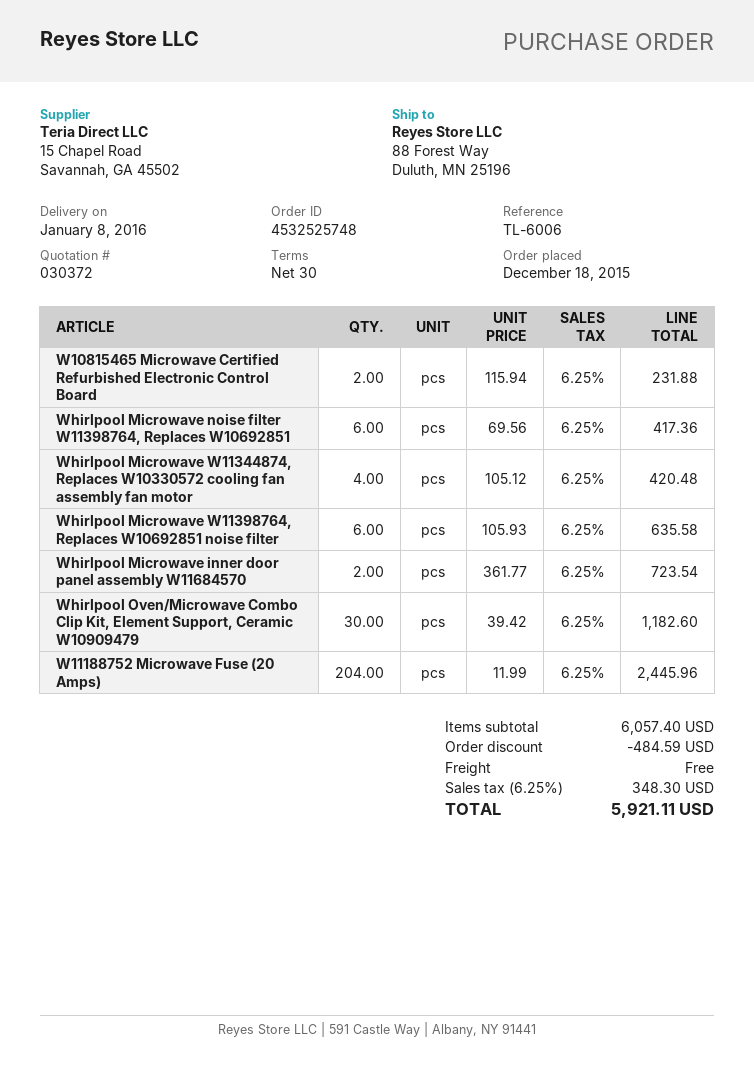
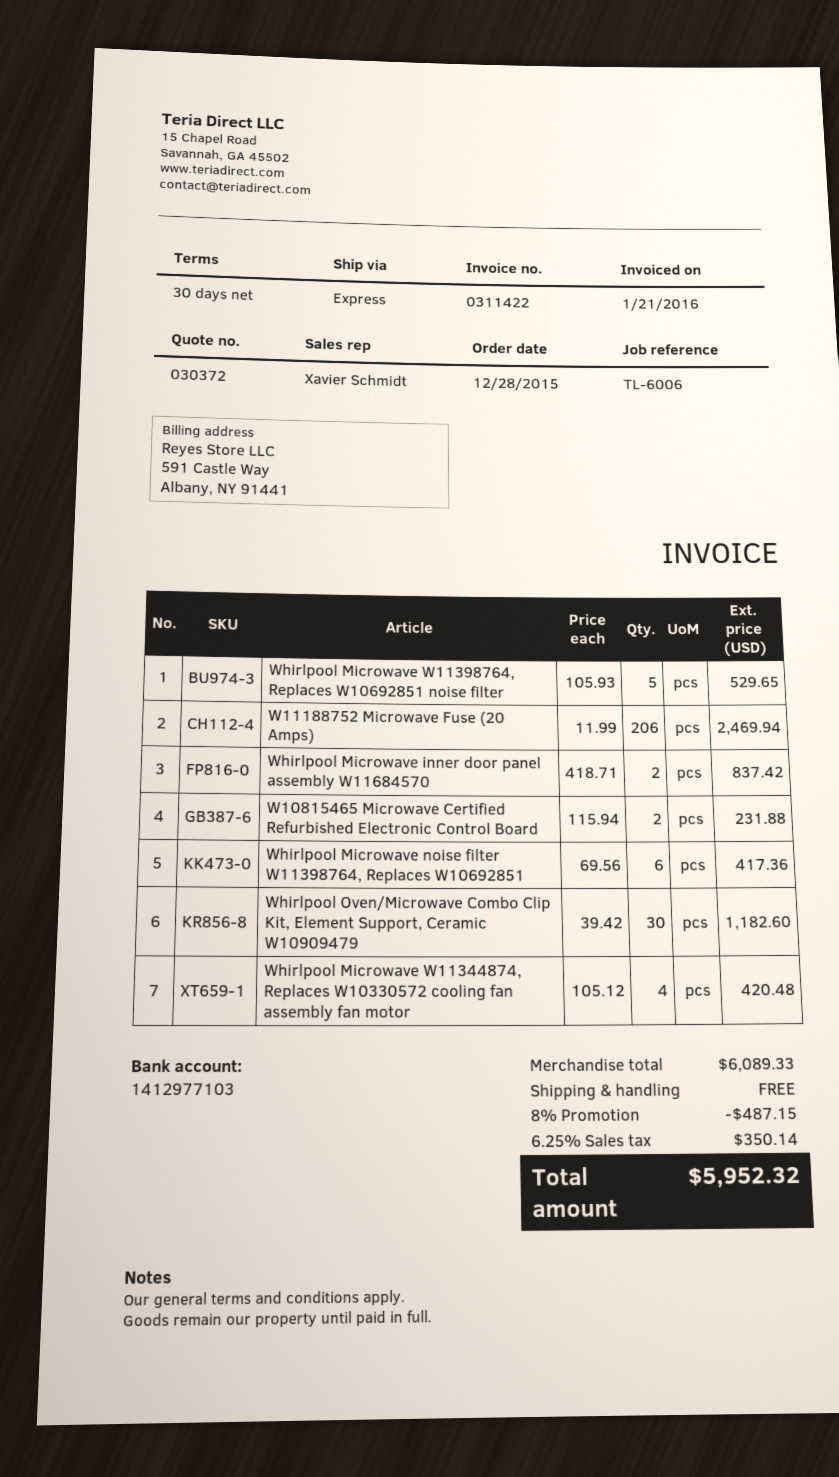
order date: 2015-12-18 -> 2015-12-28
Whirlpool Microwave W11398764, Replaces W10692851 noise filter: 6 x 105.93 = 635.58 -> 5 x 105.93 = 529.65
Whirlpool Microwave inner door panel assembly W11684570: 2 x 361.77 = 723.54 -> 2 x 418.71 = 837.42
W11188752 Microwave Fuse (20 Amps): 204 x 11.99 = 2445.96 -> 206 x 11.99 = 2469.94
subtotal: 6057.40 -> 6089.33
discount: 484.59 -> 487.15
tax: 6.25% = 348.30 -> 6.25% = 350.14
total: 5921.11 -> 5952.32

